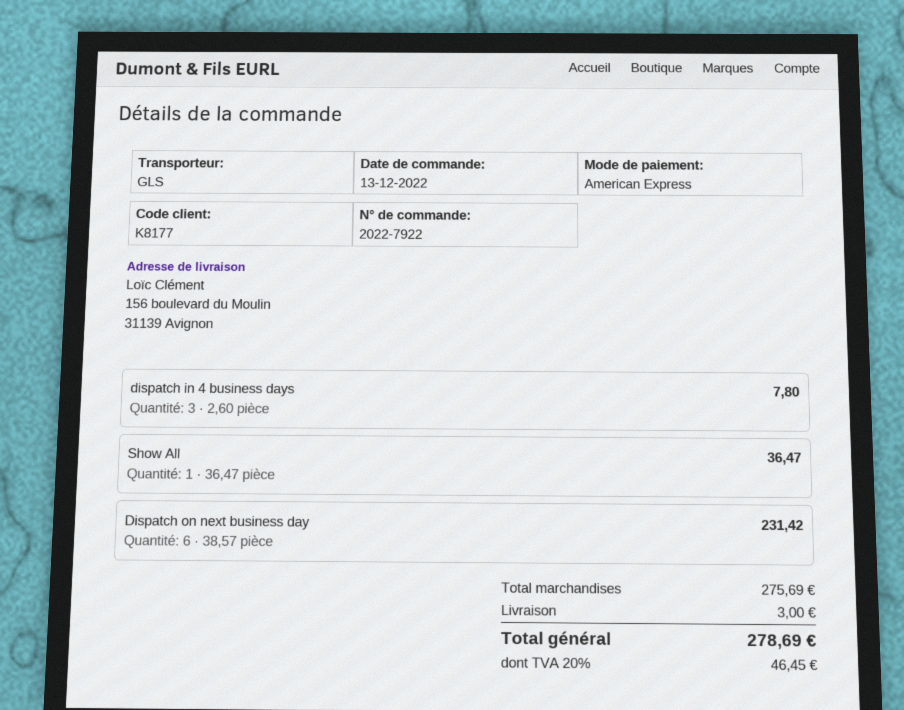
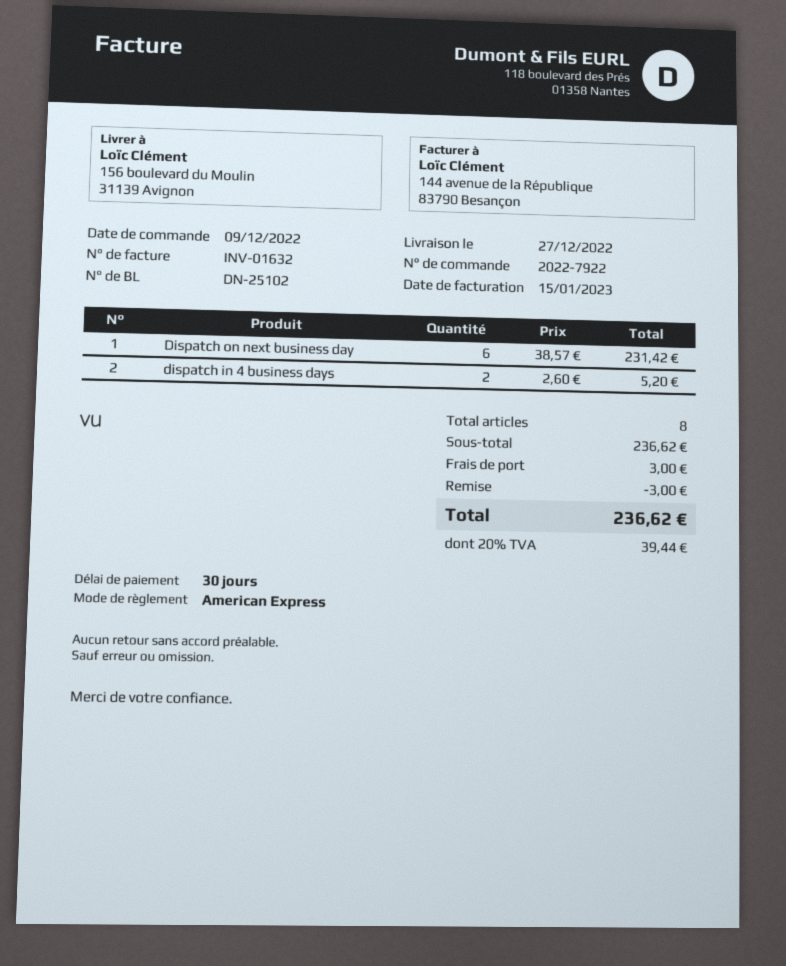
order date: 2022-12-13 -> 2022-12-09
dispatch in 4 business days: 3 x 2.60 = 7.80 -> 2 x 2.60 = 5.20
Show All: 1 x 36.47 = 36.47 -> none
subtotal: 275.69 -> 236.62
discount: none -> 3.00
tax: 20% = 46.45 -> 20% = 39.44
total: 278.69 -> 236.62

